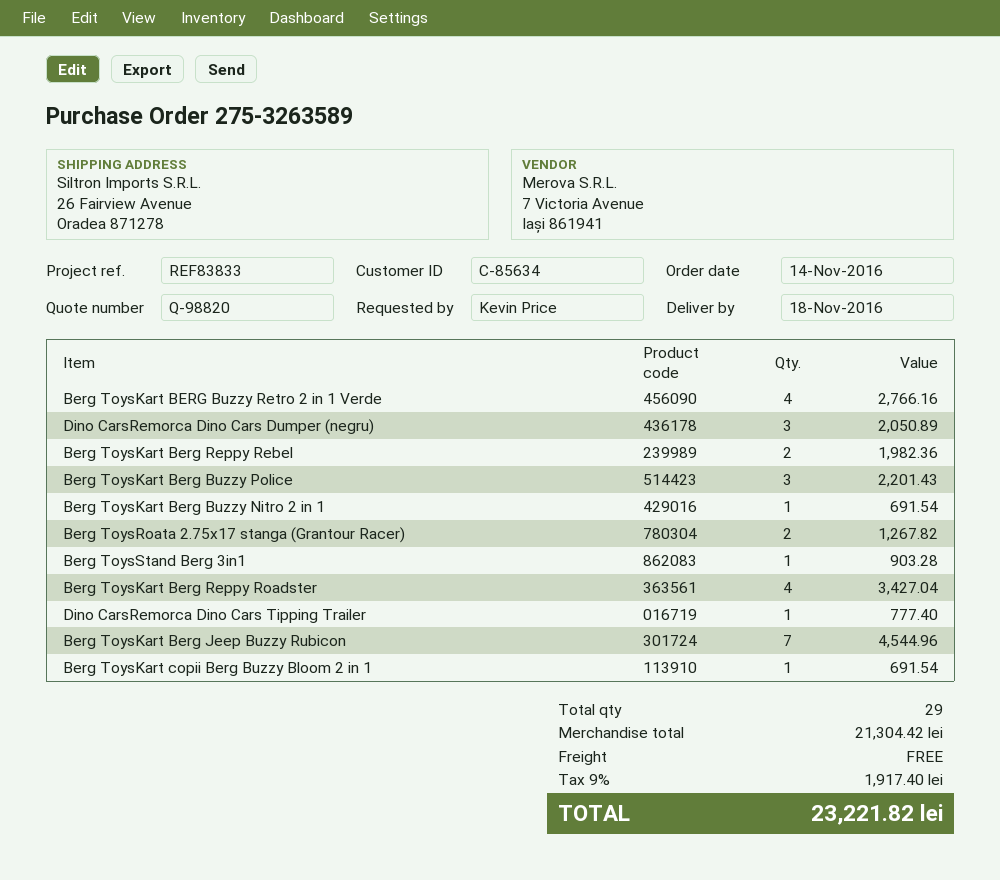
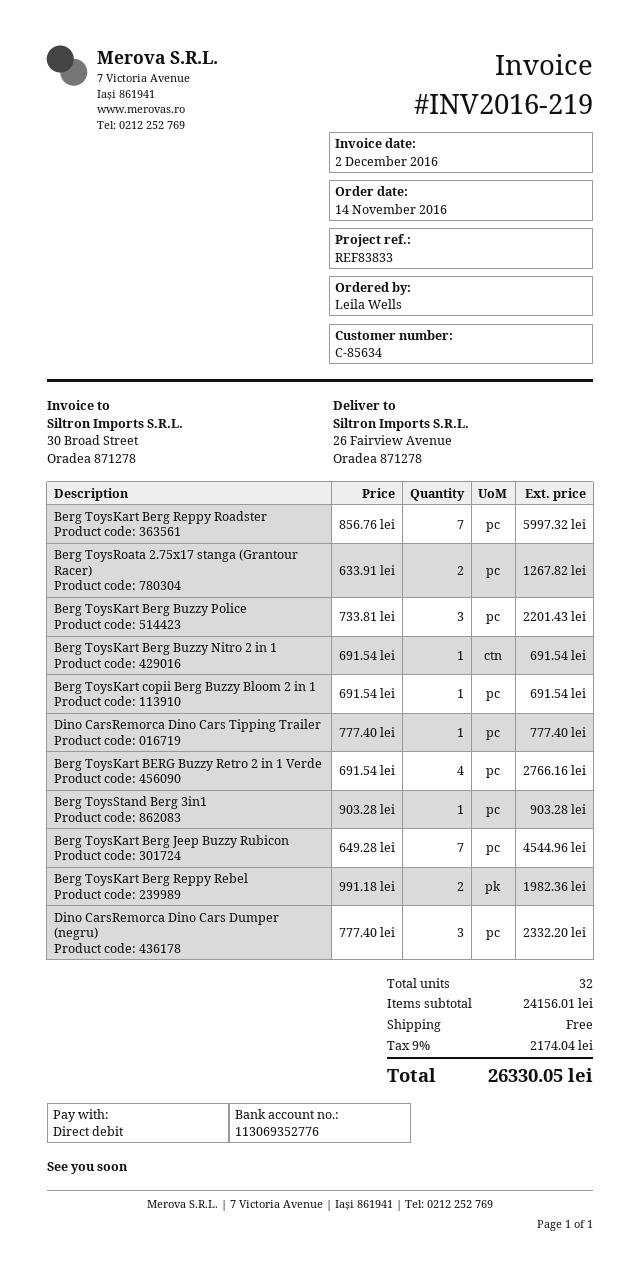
ordered by: Kevin Price -> Leila Wells
Dino CarsRemorca Dino Cars Dumper (negru): 3 for 2050.89 -> 3 for 2332.20
Berg ToysKart Berg Reppy Roadster: 4 for 3427.04 -> 7 for 5997.32
total quantity: 29 -> 32
subtotal: 21304.42 -> 24156.01
tax: 9% = 1917.40 -> 9% = 2174.04
total: 23221.82 -> 26330.05

